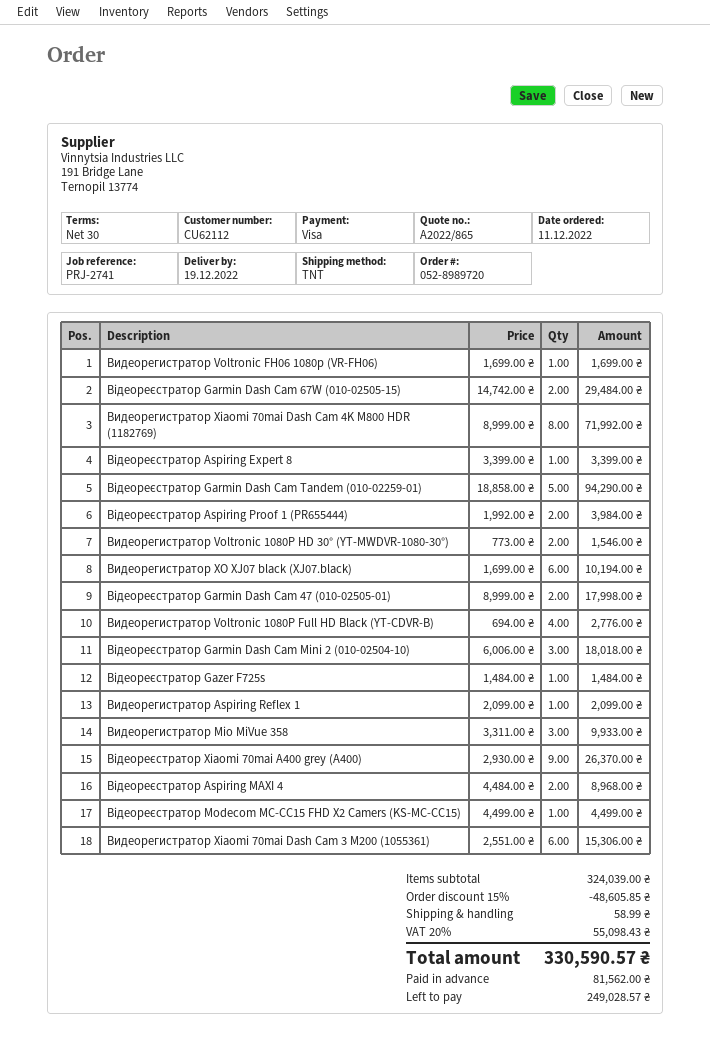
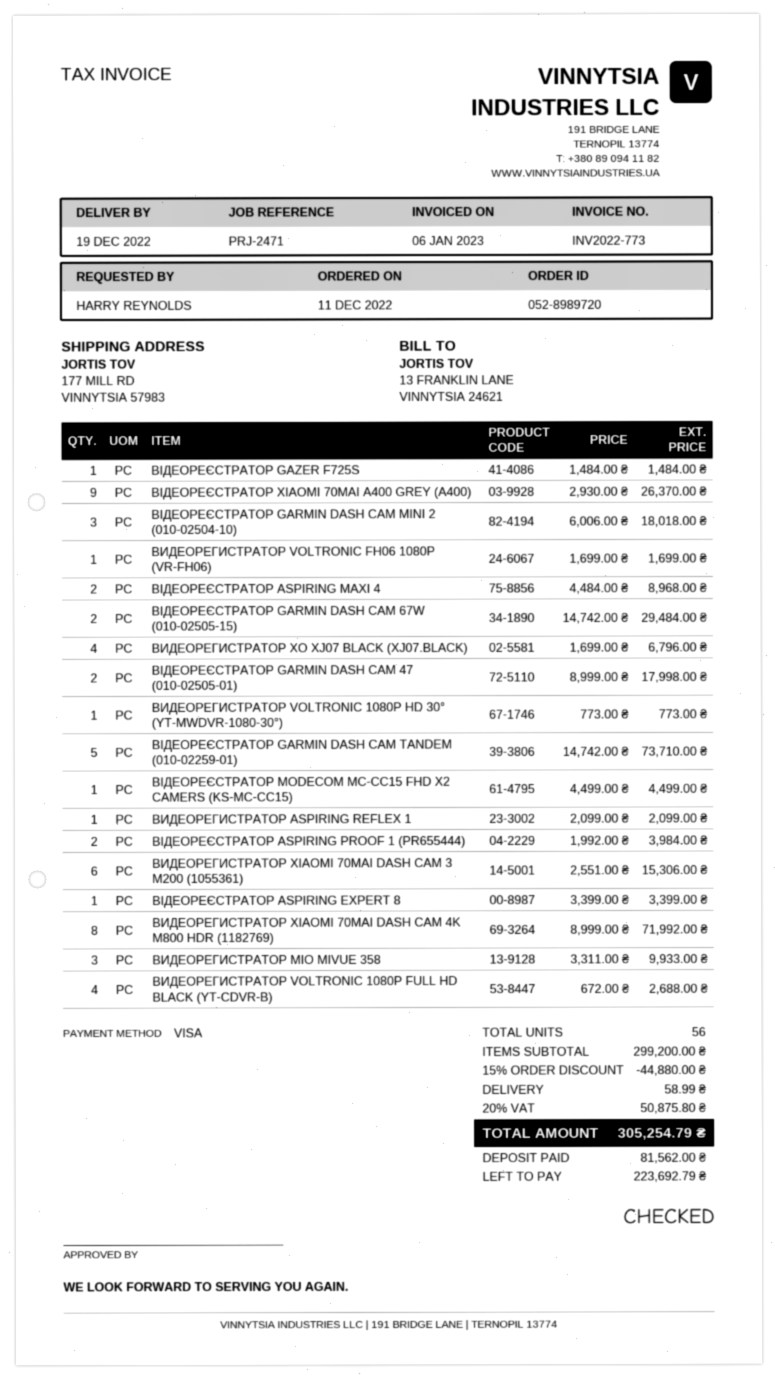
reference: PRJ-2741 -> PRJ-2471
Відеореєстратор Garmin Dash Cam Tandem (010-02259-01): 5 x 18858.00 = 94290.00 -> 5 x 14742.00 = 73710.00
Видеорегистратор Voltronic 1080P HD 30° (YT-MWDVR-1080-30°): 2 x 773.00 = 1546.00 -> 1 x 773.00 = 773.00
Видеорегистратор XO XJ07 black (XJ07.black): 6 x 1699.00 = 10194.00 -> 4 x 1699.00 = 6796.00
Видеорегистратор Voltronic 1080P Full HD Black (YT-CDVR-B): 4 x 694.00 = 2776.00 -> 4 x 672.00 = 2688.00
subtotal: 324039.00 -> 299200.00
discount: 15% = 48605.85 -> 15% = 44880.00
tax: 20% = 55098.43 -> 20% = 50875.80
total: 330590.57 -> 305254.79
balance: 249028.57 -> 223692.79

